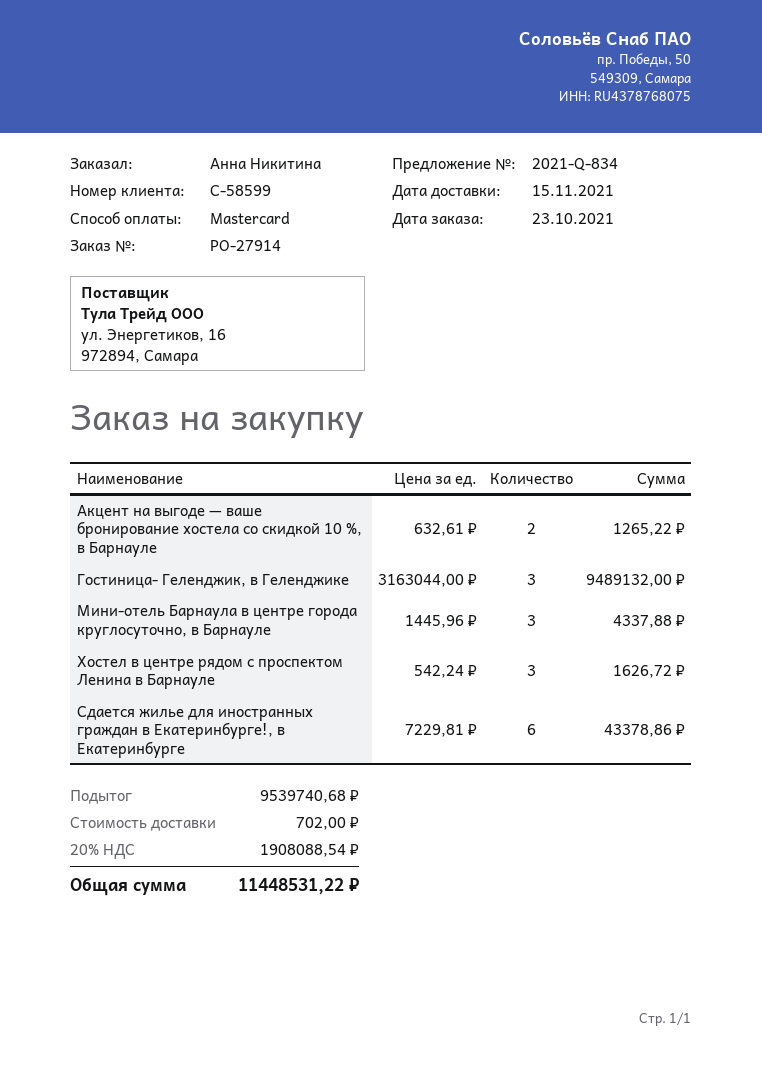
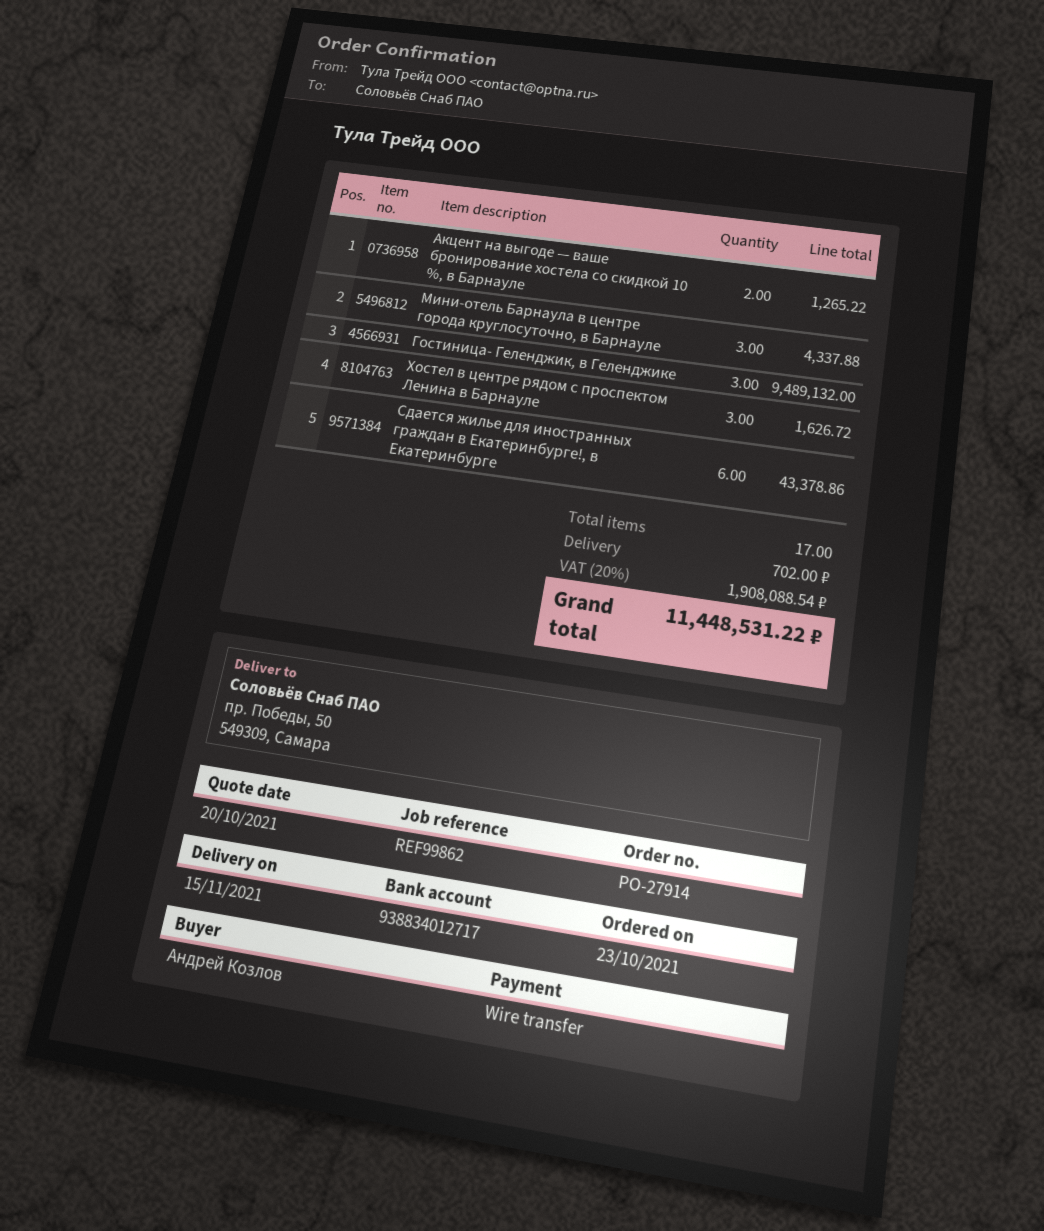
ordered by: Анна Никитина -> Андрей Козлов
payment method: Mastercard -> bank transfer

